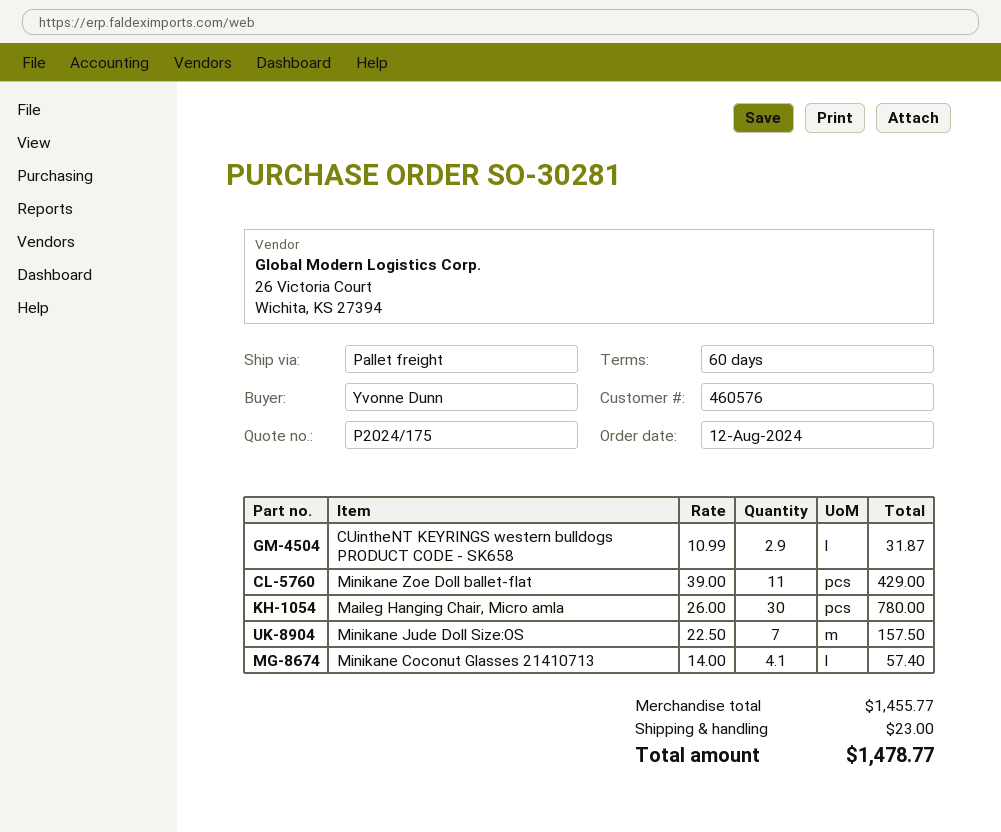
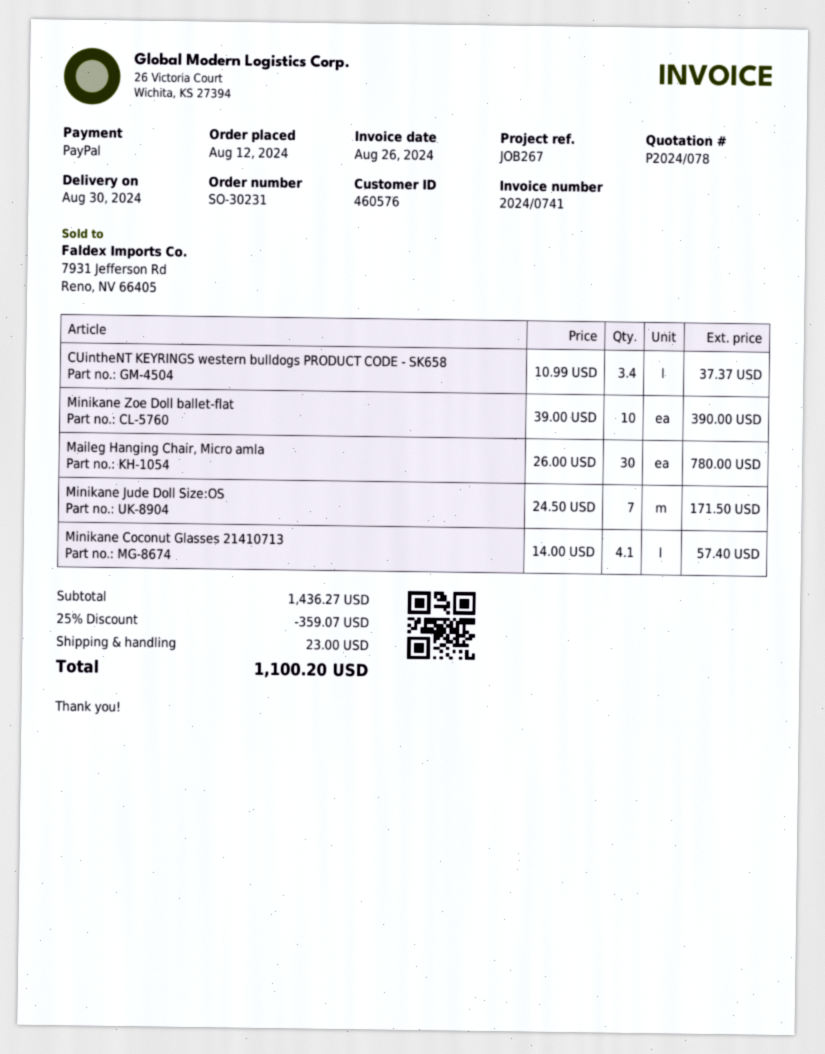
quote number: P2024/175 -> P2024/078
order number: SO-30281 -> SO-30231
CUintheNT KEYRINGS western bulldogs PRODUCT CODE - SK658: 2.9 x 10.99 = 31.87 -> 3.4 x 10.99 = 37.37
Minikane Zoe Doll ballet-flat: 11 x 39.00 = 429.00 -> 10 x 39.00 = 390.00
Minikane Jude Doll Size:OS: 7 x 22.50 = 157.50 -> 7 x 24.50 = 171.50
subtotal: 1455.77 -> 1436.27
discount: none -> 25% = 359.07
total: 1478.77 -> 1100.20

